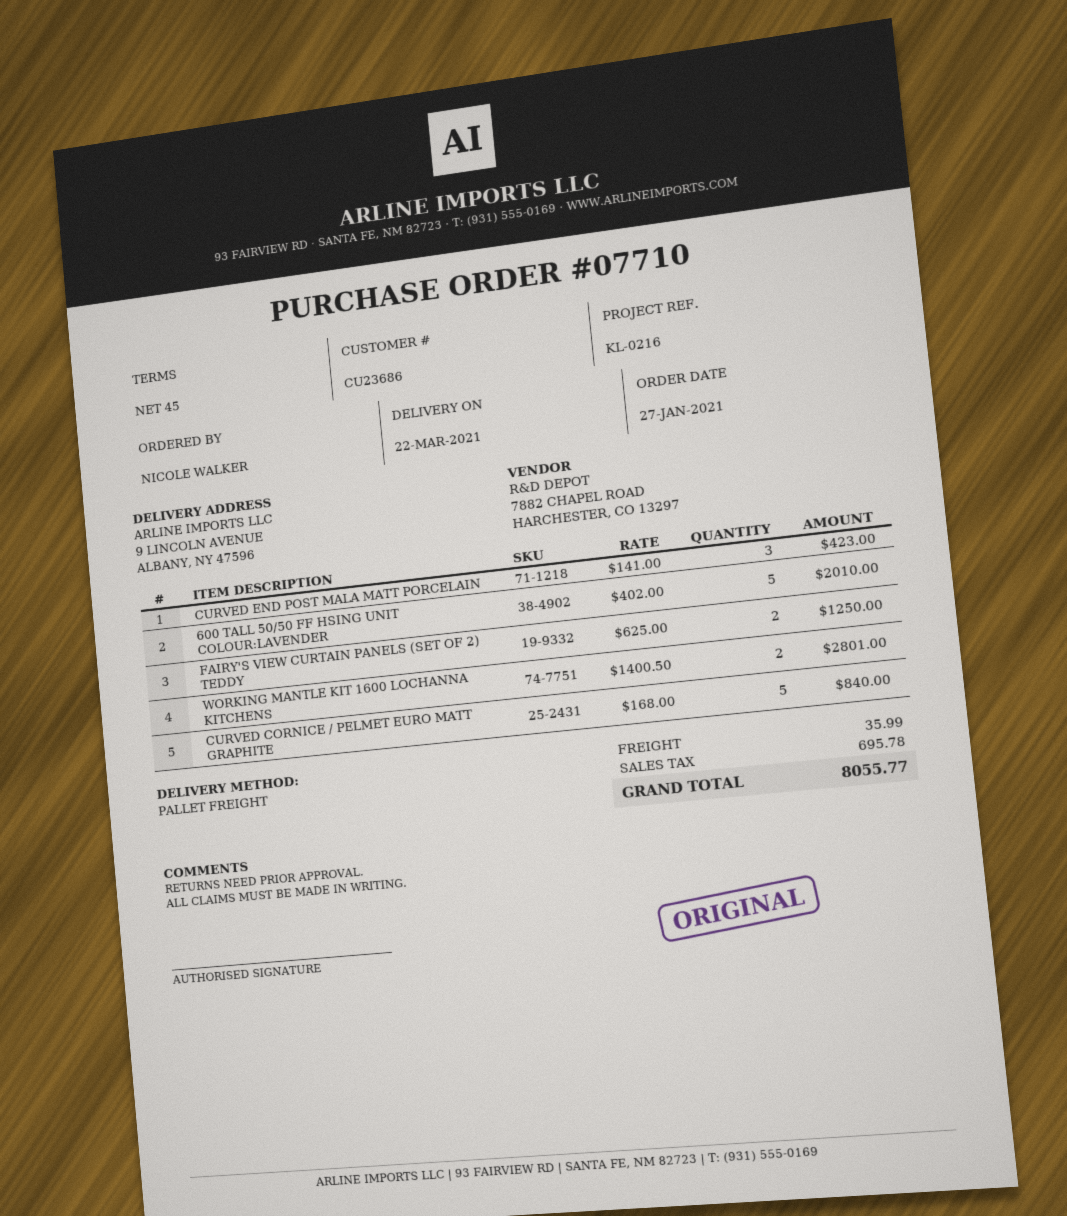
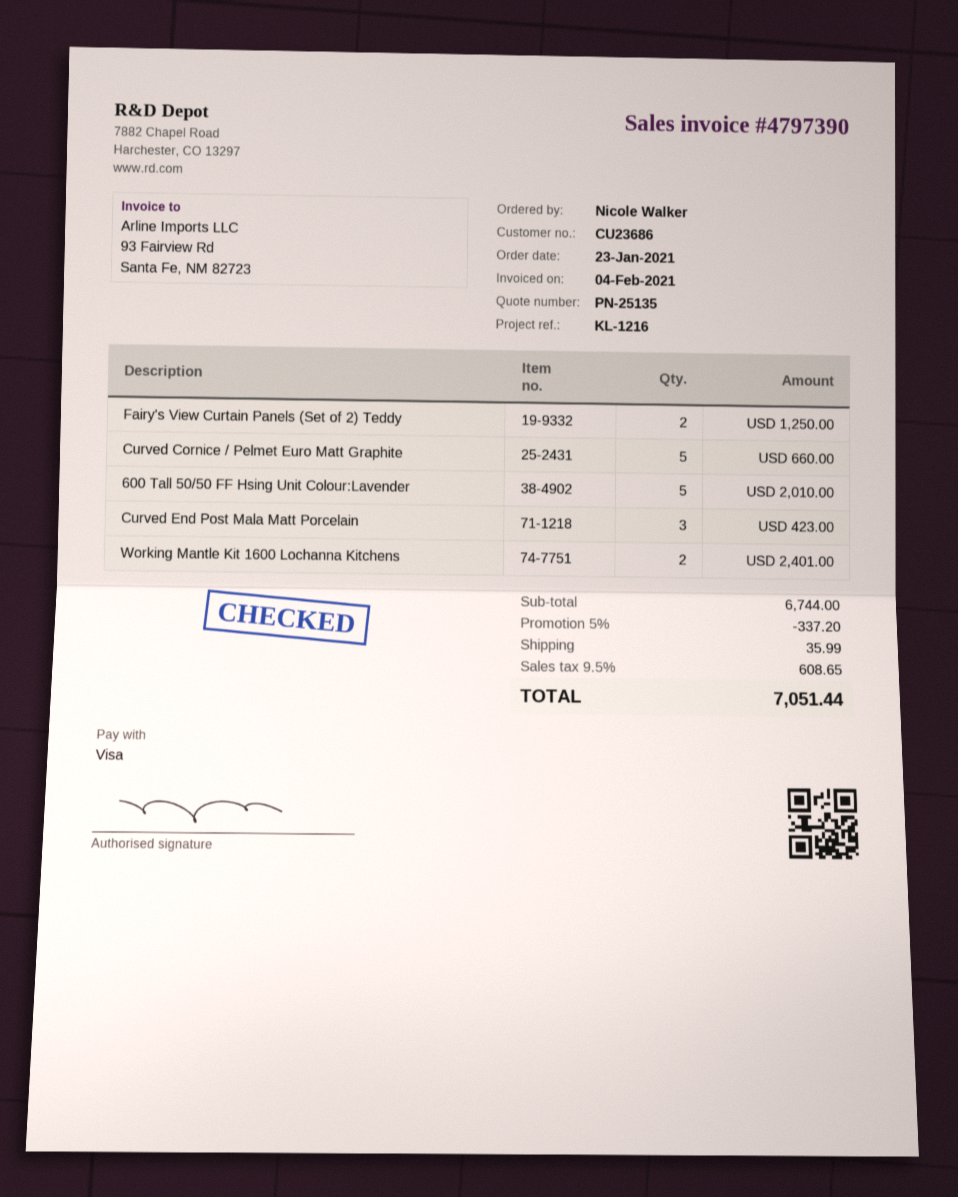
order date: 2021-01-27 -> 2021-01-23
reference: KL-0216 -> KL-1216
WORKING MANTLE KIT 1600 LOCHANNA KITCHENS: 2 for 2801.00 -> 2 for 2401.00
CURVED CORNICE / PELMET EURO MATT GRAPHITE: 5 for 840.00 -> 5 for 660.00
discount: none -> 5% = 337.20
tax: 695.78 -> 608.65
total: 8055.77 -> 7051.44

